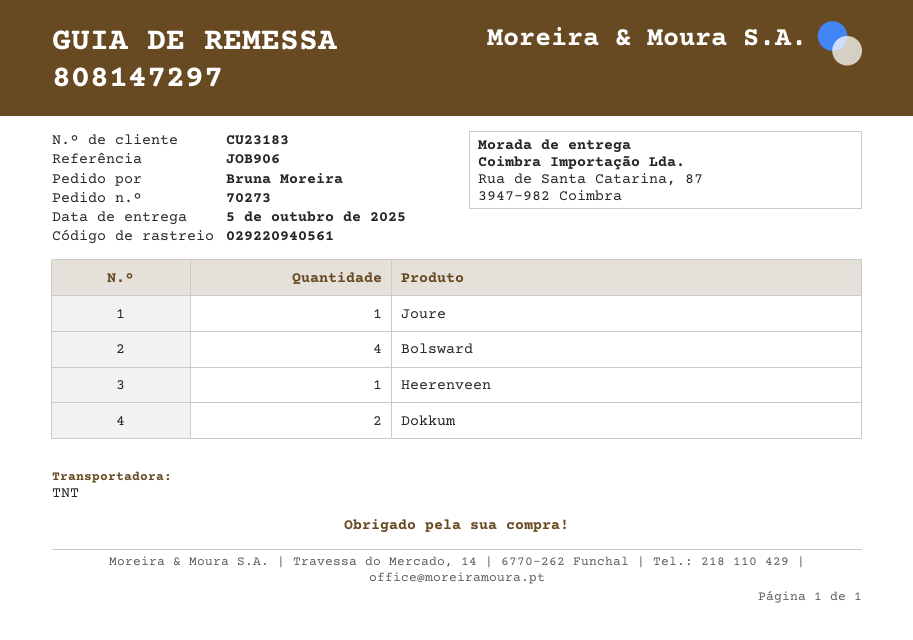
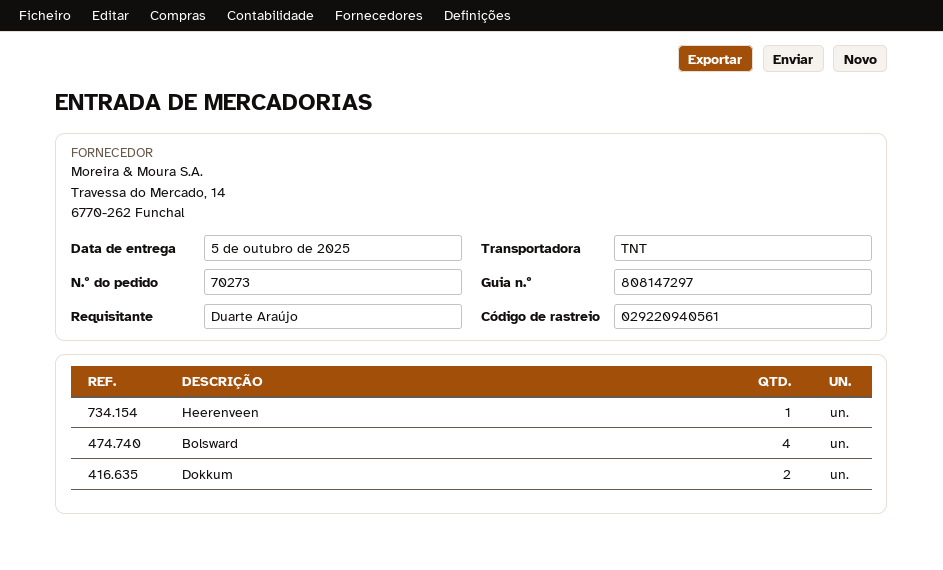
ordered by: Bruna Moreira -> Duarte Araújo
Joure: 1 -> none

